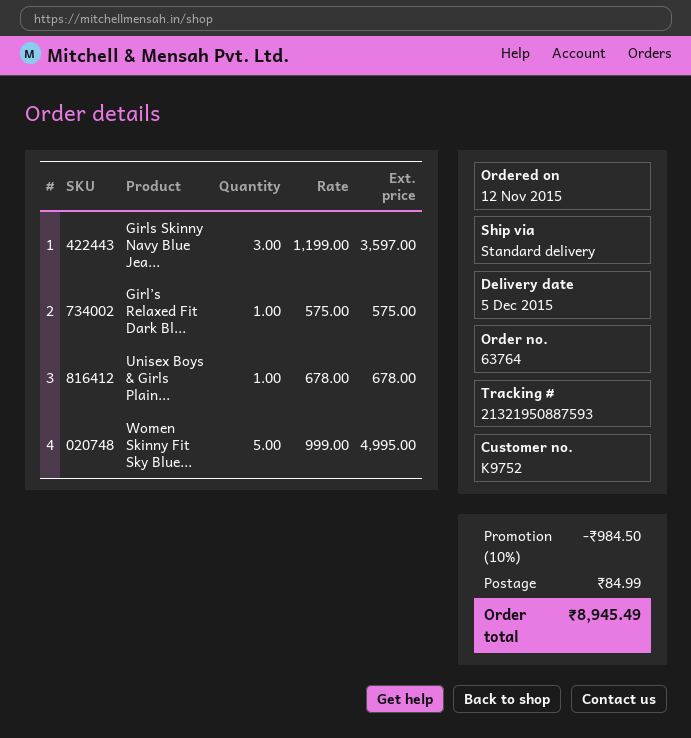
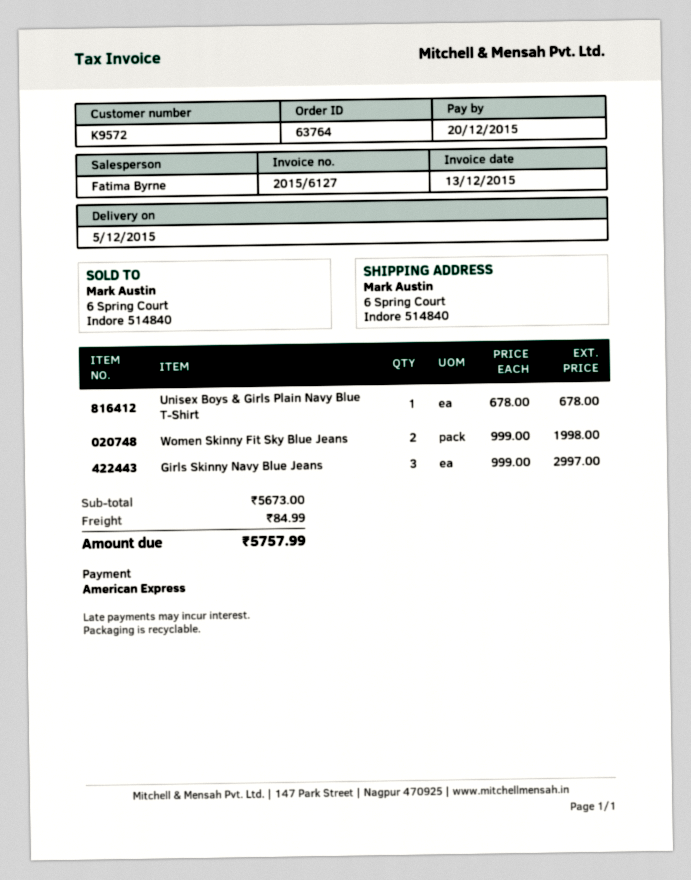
customer number: K9752 -> K9572
Girls Skinny Navy Blue Jea...: 3 x 1199.00 = 3597.00 -> 3 x 999.00 = 2997.00
Girl’s Relaxed Fit Dark Bl...: 1 x 575.00 = 575.00 -> none
Women Skinny Fit Sky Blue...: 5 x 999.00 = 4995.00 -> 2 x 999.00 = 1998.00
discount: 10% = 984.50 -> none
total: 8945.49 -> 5757.99

